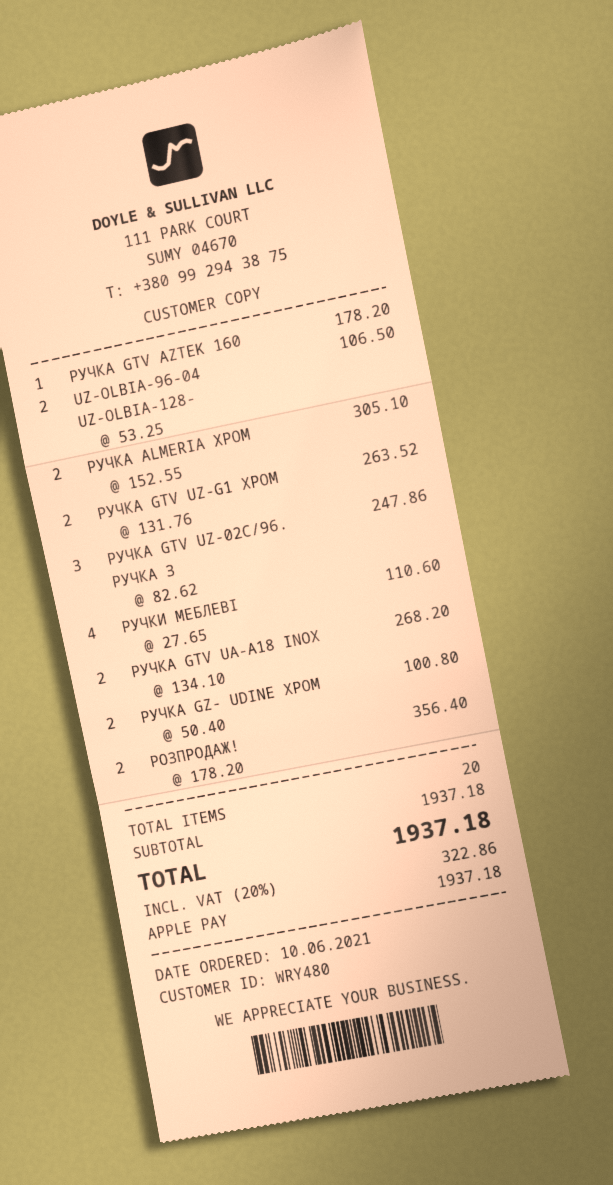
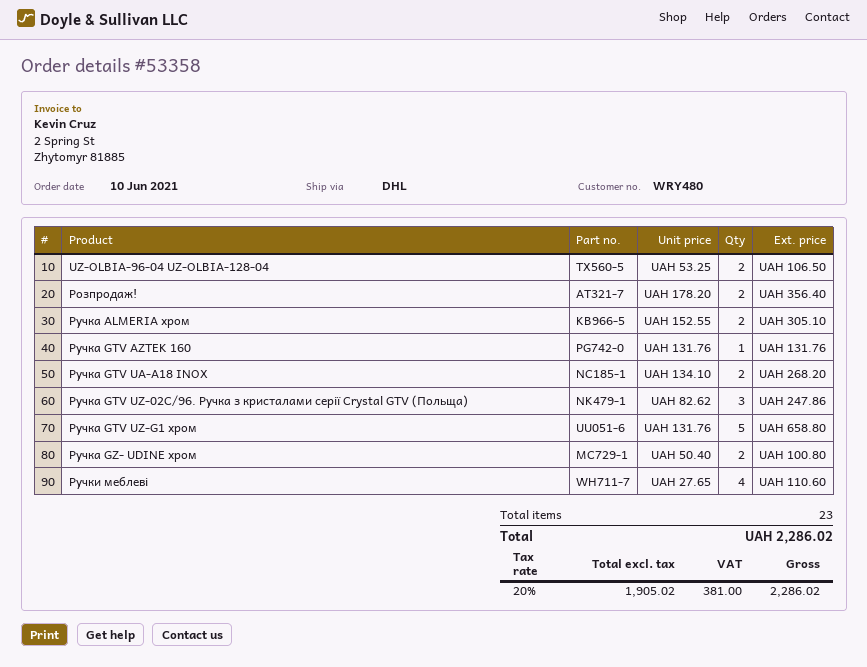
РУЧКА GTV AZTEK 160: 1 x 178.20 = 178.20 -> 1 x 131.76 = 131.76
РУЧКА GTV UZ-G1 ХРОМ: 2 x 131.76 = 263.52 -> 5 x 131.76 = 658.80
total quantity: 20 -> 23
tax: 20% = 322.86 -> 20% = 381.00
total: 1937.18 -> 2286.02

